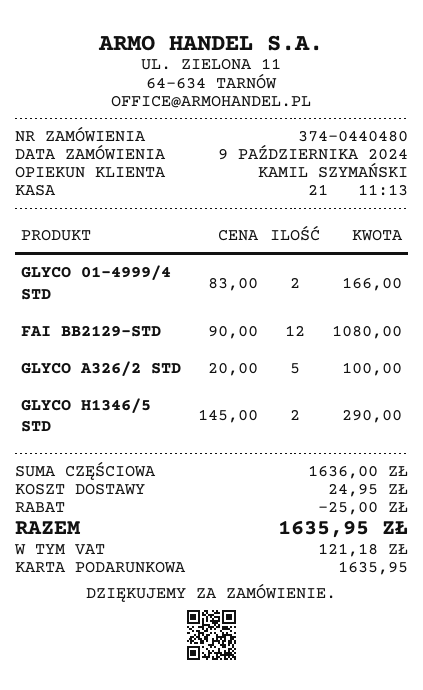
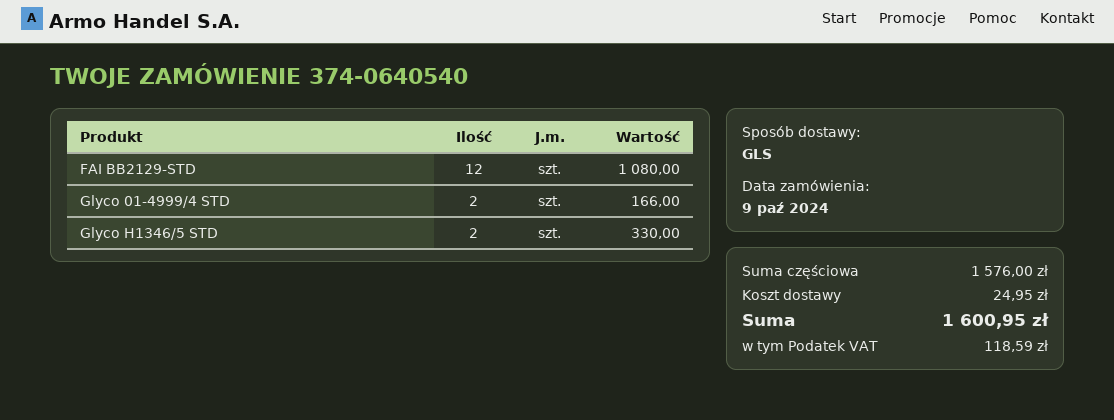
order number: 374-0440480 -> 374-0640540
GLYCO A326/2 STD: 5 for 100.00 -> none
GLYCO H1346/5 STD: 2 for 290.00 -> 2 for 330.00
subtotal: 1636.00 -> 1576.00
discount: 25.00 -> none
tax: 121.18 -> 118.59
total: 1635.95 -> 1600.95

